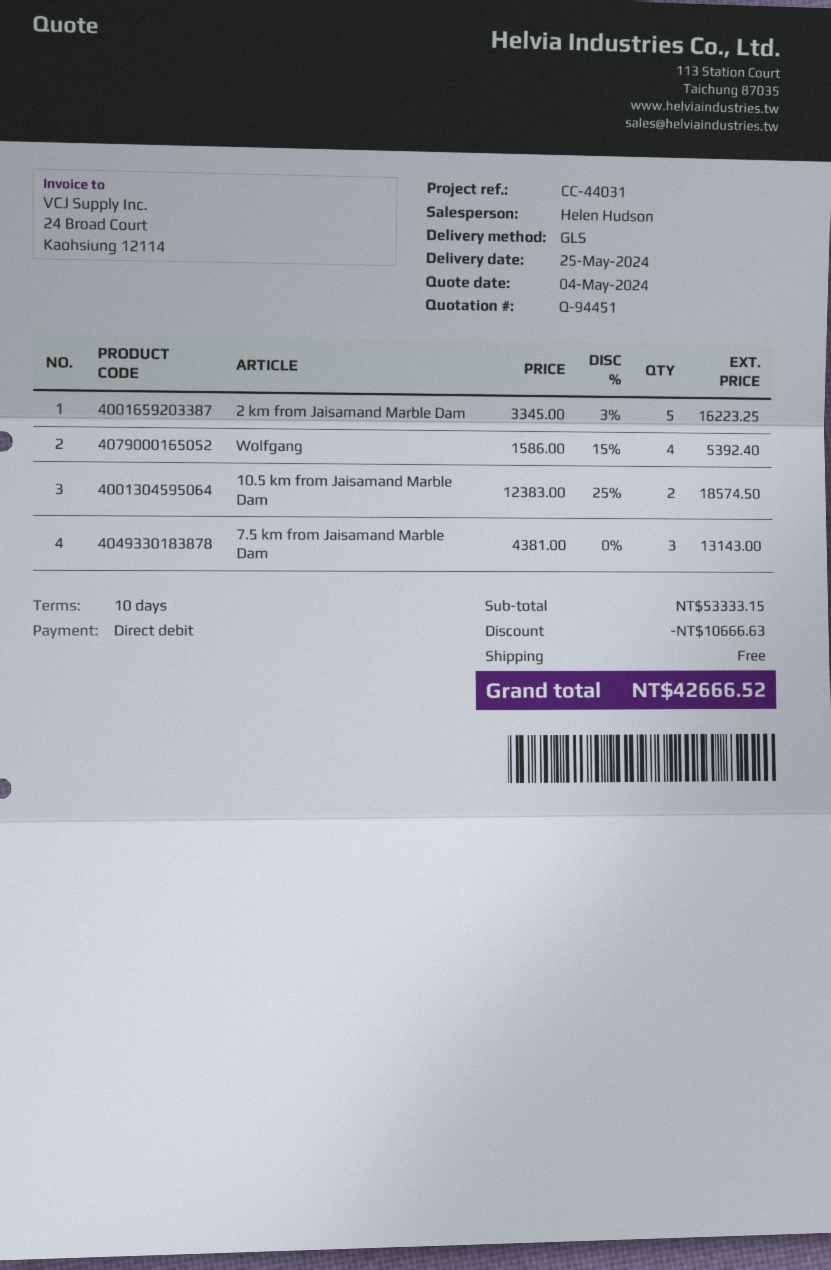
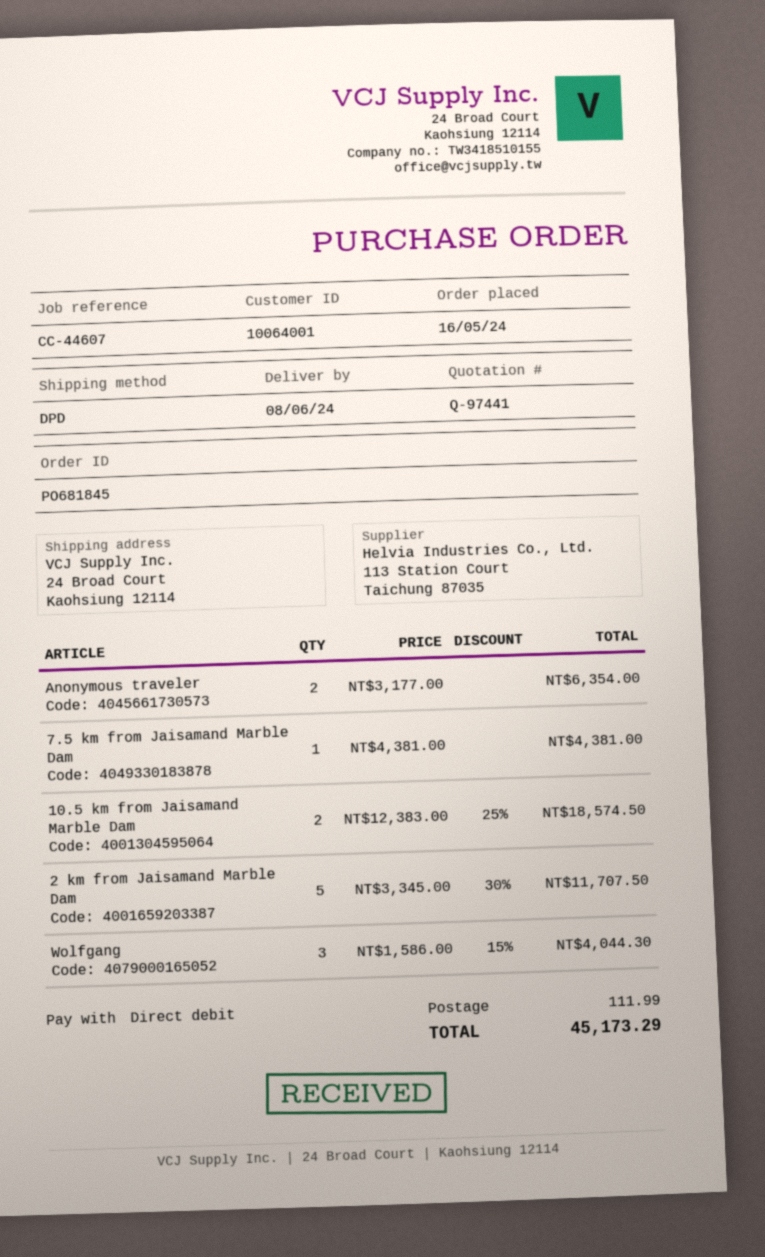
quote number: Q-94451 -> Q-97441
delivery date: 2024-05-25 -> 2024-06-08
reference: CC-44031 -> CC-44607
shipping method: GLS -> DPD
2 km from Jaisamand Marble Dam: 5 x 3345.00 - 3% = 16223.25 -> 5 x 3345.00 - 30% = 11707.50
Wolfgang: 4 x 1586.00 - 15% = 5392.40 -> 3 x 1586.00 - 15% = 4044.30
7.5 km from Jaisamand Marble Dam: 3 x 4381.00 = 13143.00 -> 1 x 4381.00 = 4381.00
Anonymous traveler: none -> 2 x 3177.00 = 6354.00
discount: 10666.63 -> none
shipping: 0.00 -> 111.99
total: 42666.52 -> 45173.29

